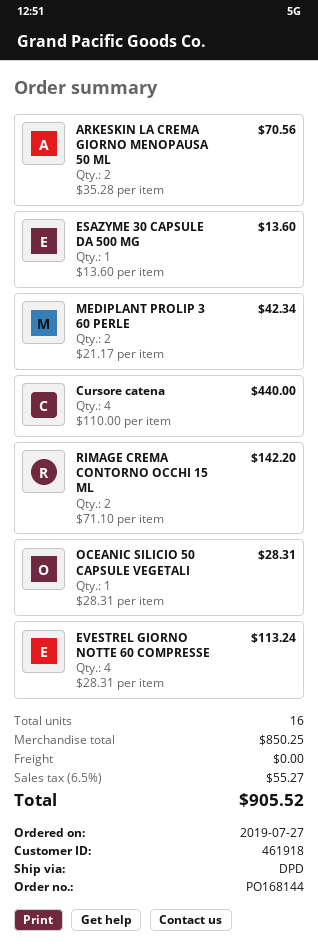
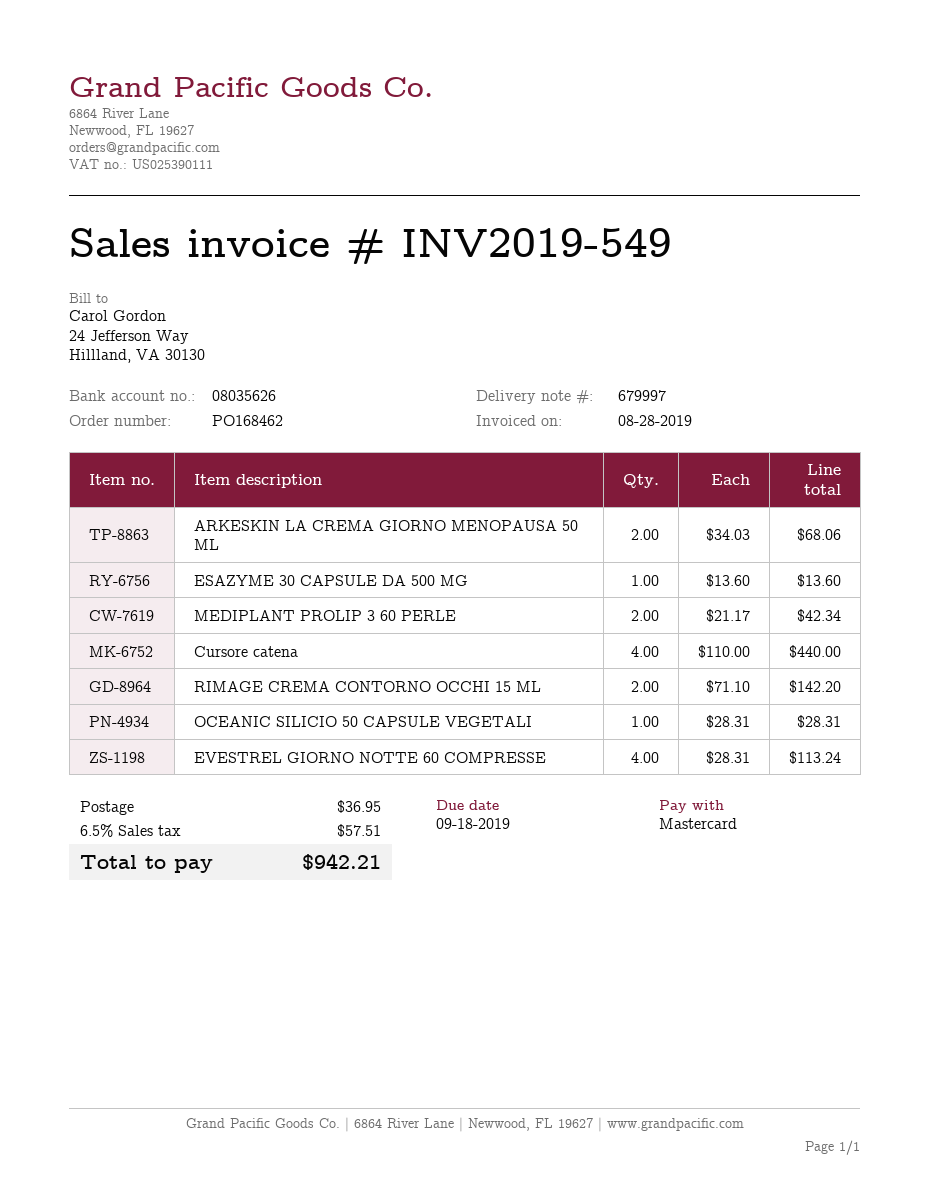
order number: PO168144 -> PO168462
ARKESKIN LA CREMA GIORNO MENOPAUSA 50 ML: 2 x 35.28 = 70.56 -> 2 x 34.03 = 68.06
shipping: 0.00 -> 36.95
tax: 6.5% = 55.27 -> 6.5% = 57.51
total: 905.52 -> 942.21

